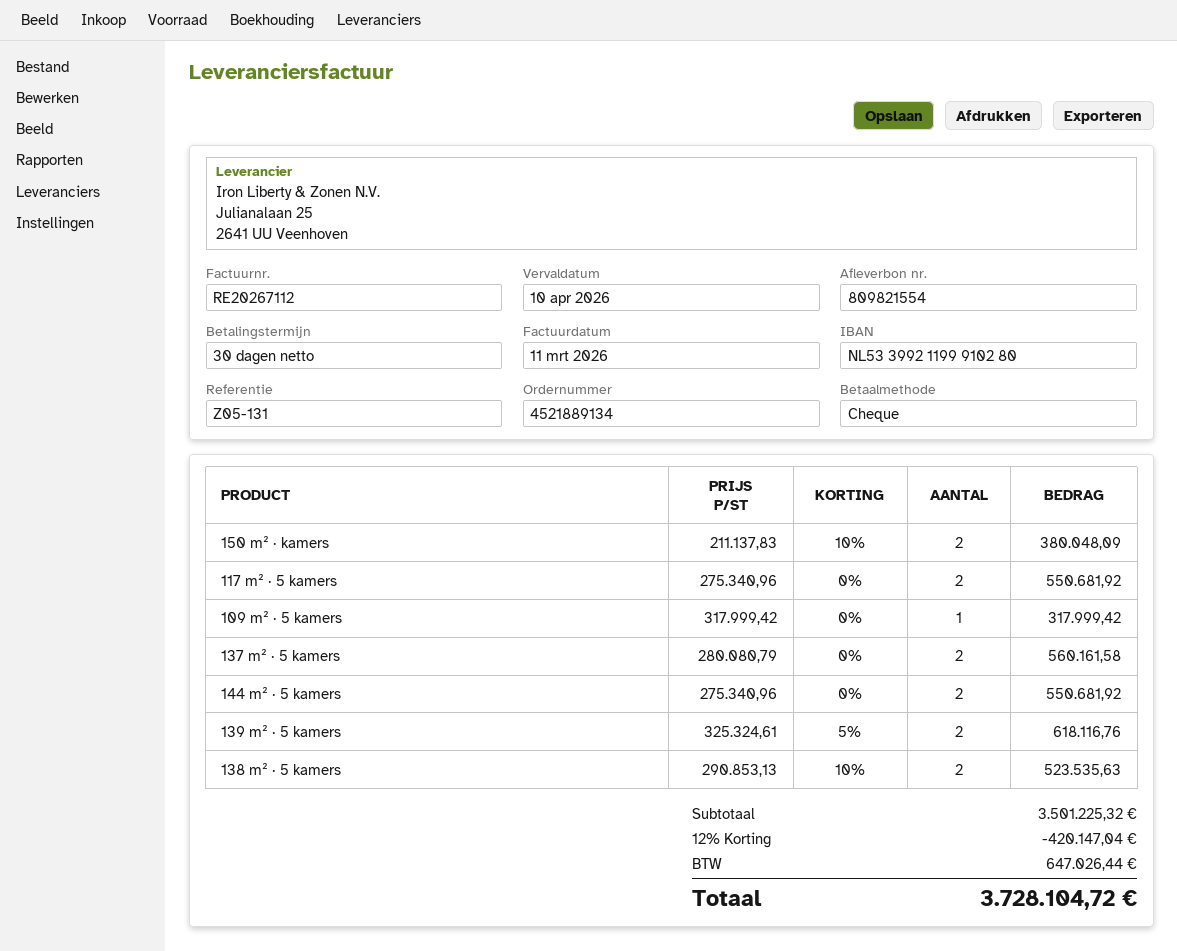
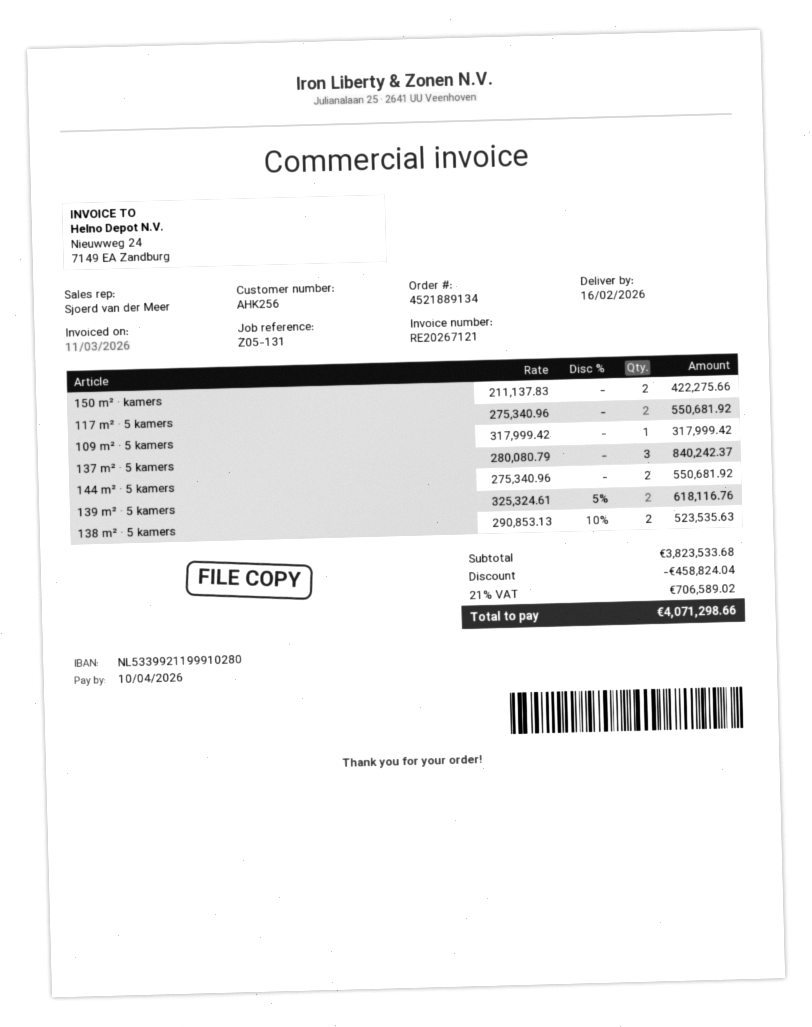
invoice number: RE20267112 -> RE20267121
150 m² · kamers: 2 x 211137.83 - 10% = 380048.09 -> 2 x 211137.83 = 422275.66
137 m² · 5 kamers: 2 x 280080.79 = 560161.58 -> 3 x 280080.79 = 840242.37
subtotal: 3501225.32 -> 3823533.68
discount: 420147.04 -> 458824.04
tax: 647026.44 -> 706589.02
total: 3728104.72 -> 4071298.66

